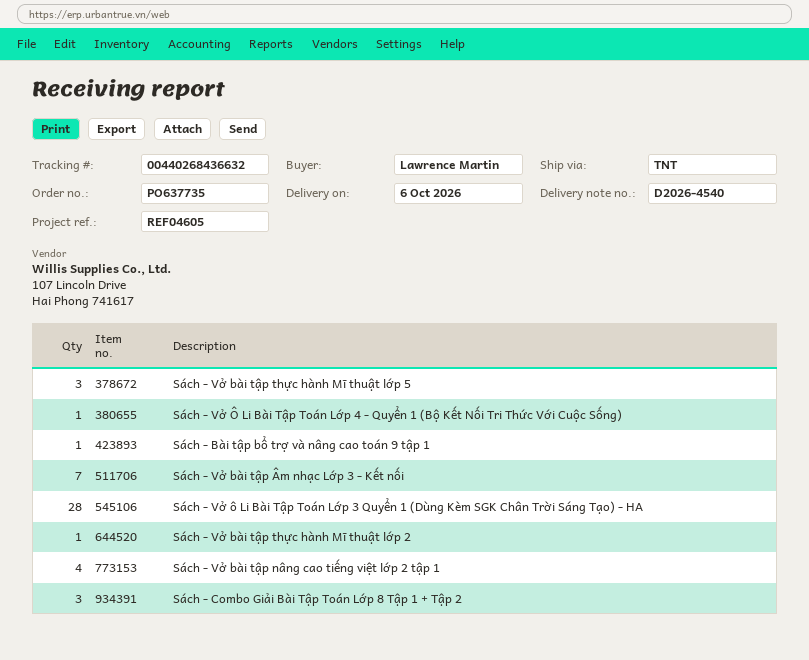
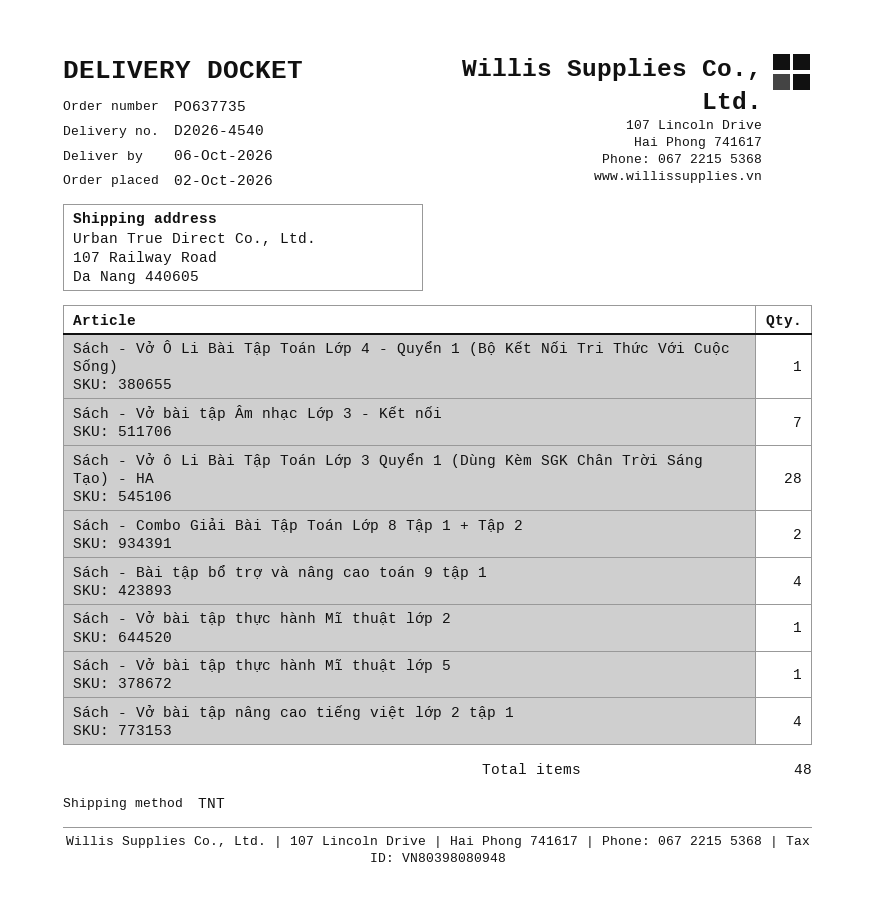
Sách - Vở bài tập thực hành Mĩ thuật lớp 5: 3 -> 1
Sách - Bài tập bổ trợ và nâng cao toán 9 tập 1: 1 -> 4
Sách - Combo Giải Bài Tập Toán Lớp 8 Tập 1 + Tập 2: 3 -> 2

